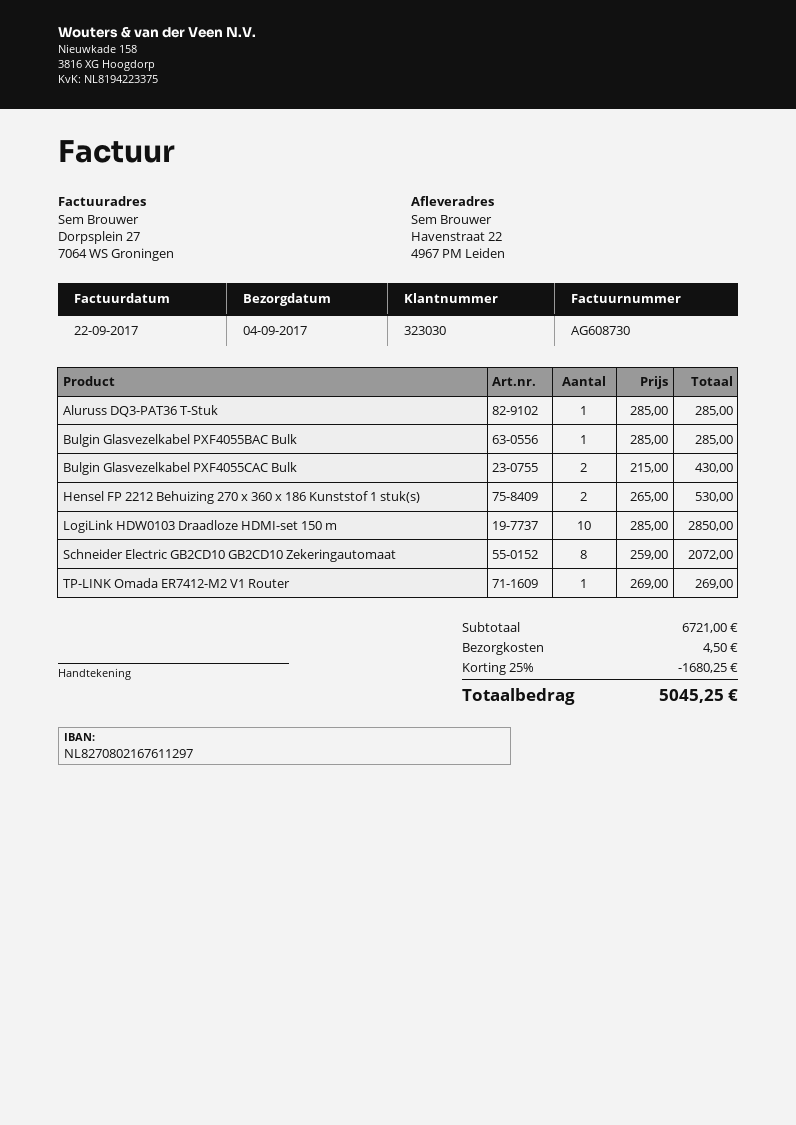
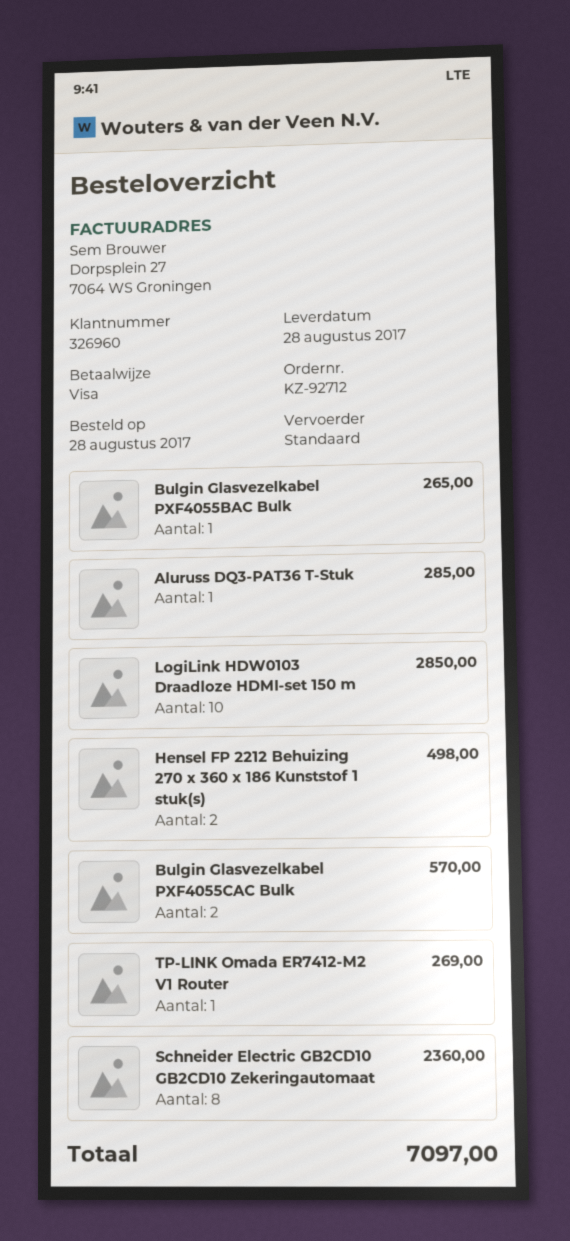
delivery date: 2017-09-04 -> 2017-08-28
customer number: 323030 -> 326960
Bulgin Glasvezelkabel PXF4055BAC Bulk: 1 for 285.00 -> 1 for 265.00
Bulgin Glasvezelkabel PXF4055CAC Bulk: 2 for 430.00 -> 2 for 570.00
Hensel FP 2212 Behuizing 270 x 360 x 186 Kunststof 1 stuk(s): 2 for 530.00 -> 2 for 498.00
Schneider Electric GB2CD10 GB2CD10 Zekeringautomaat: 8 for 2072.00 -> 8 for 2360.00
discount: 25% = 1680.25 -> none
shipping: 4.50 -> none
total: 5045.25 -> 7097.00

